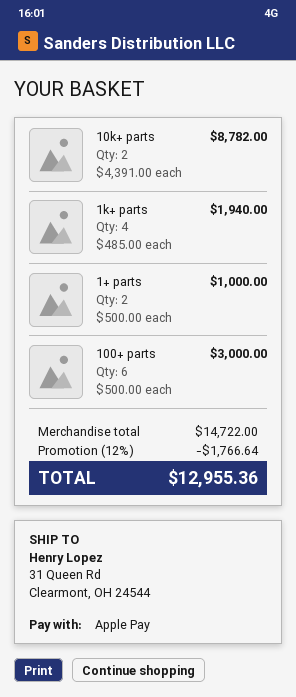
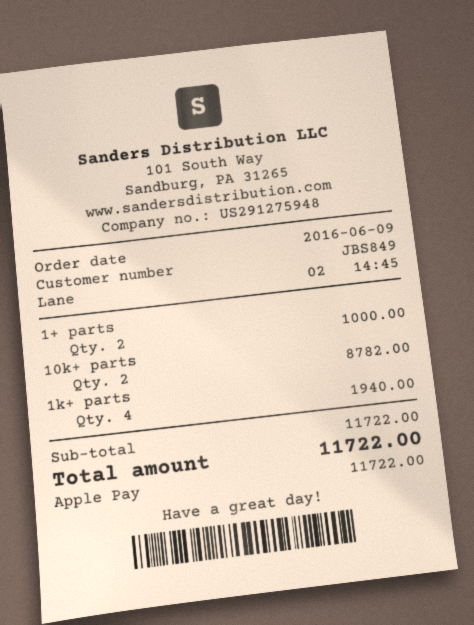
100+ parts: 6 for 3000.00 -> none
subtotal: 14722.00 -> 11722.00
discount: 12% = 1766.64 -> none
total: 12955.36 -> 11722.00

